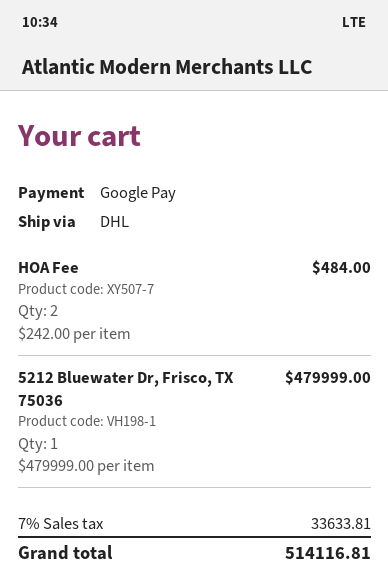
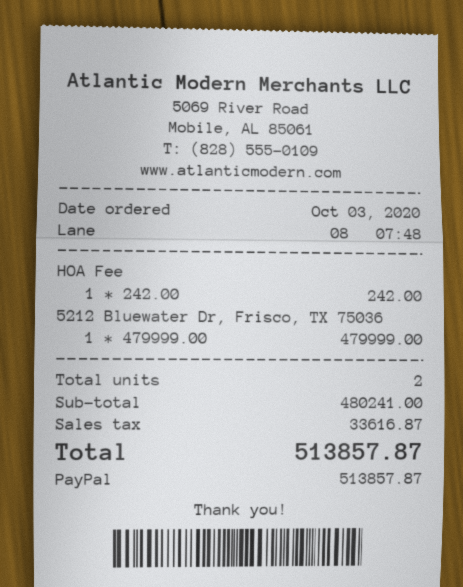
payment method: Google Pay -> PayPal
HOA Fee: 2 x 242.00 = 484.00 -> 1 x 242.00 = 242.00
tax: 33633.81 -> 33616.87
total: 514116.81 -> 513857.87

